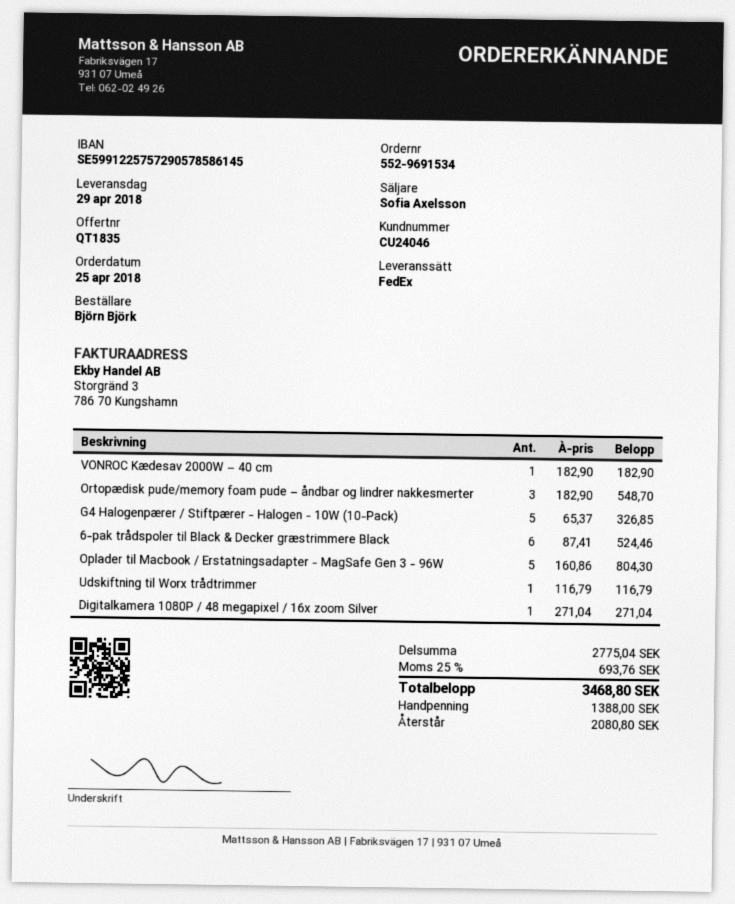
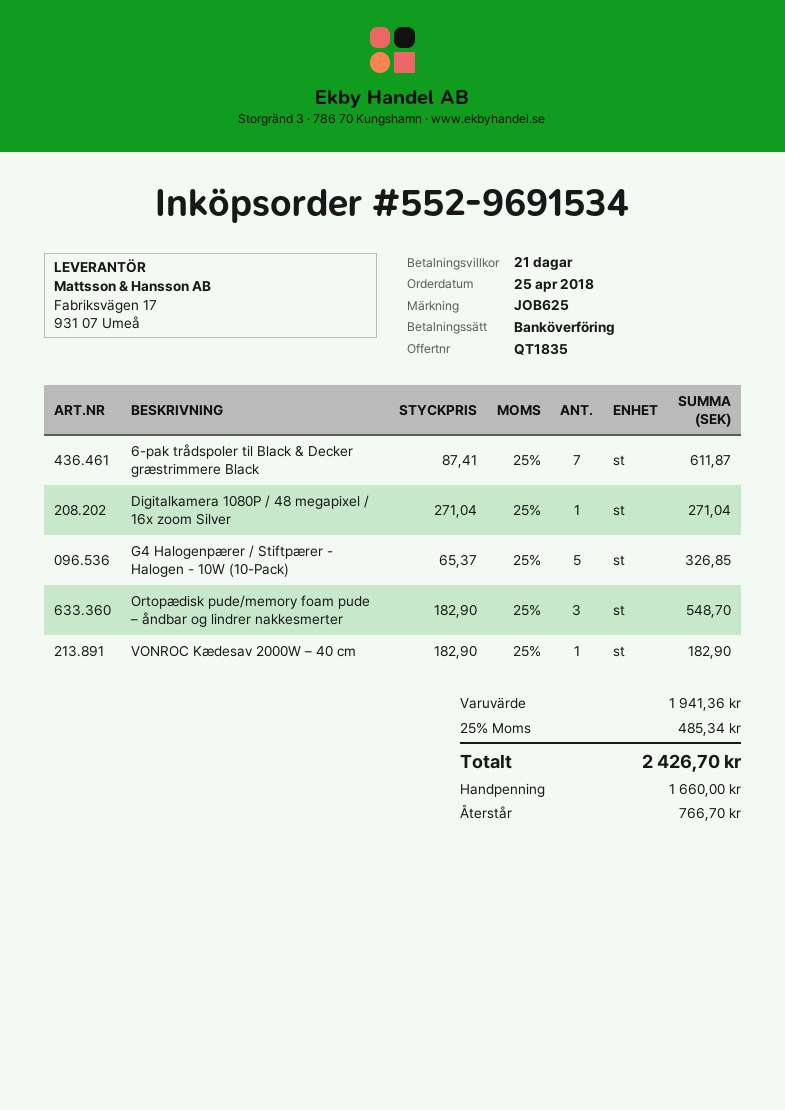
6-pak trådspoler til Black & Decker græstrimmere Black: 6 x 87.41 = 524.46 -> 7 x 87.41 = 611.87
Oplader til Macbook / Erstatningsadapter - MagSafe Gen 3 - 96W: 5 x 160.86 = 804.30 -> none
Udskiftning til Worx trådtrimmer: 1 x 116.79 = 116.79 -> none
subtotal: 2775.04 -> 1941.36
tax: 25% = 693.76 -> 25% = 485.34
total: 3468.80 -> 2426.70
deposit: 1388.00 -> 1660.00
balance: 2080.80 -> 766.70

